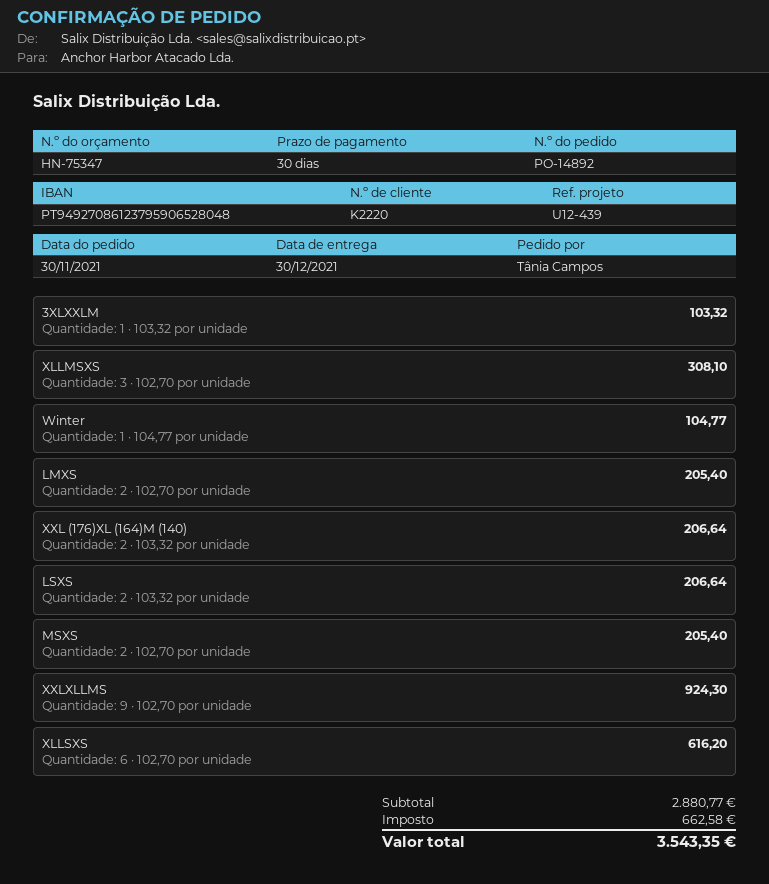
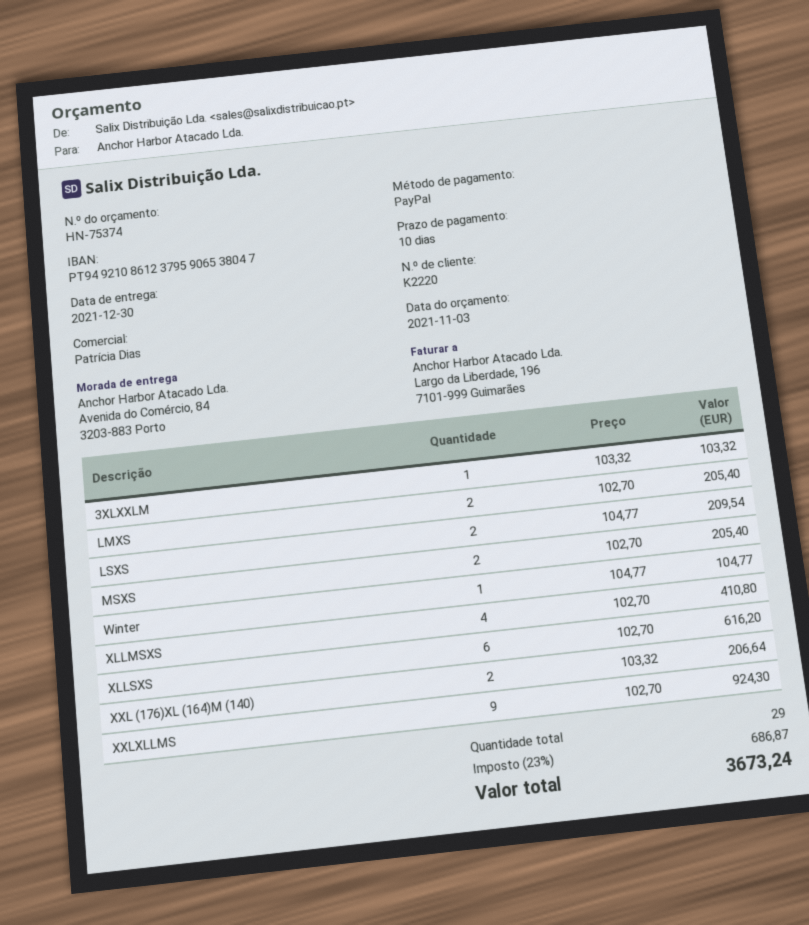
quote number: HN-75347 -> HN-75374
payment terms: 30 days -> 10 days
bank account: PT94927086123795906528048 -> PT94921086123795906538047
XLLMSXS: 3 x 102.70 = 308.10 -> 4 x 102.70 = 410.80
LSXS: 2 x 103.32 = 206.64 -> 2 x 104.77 = 209.54
tax: 662.58 -> 686.87
total: 3543.35 -> 3673.24

